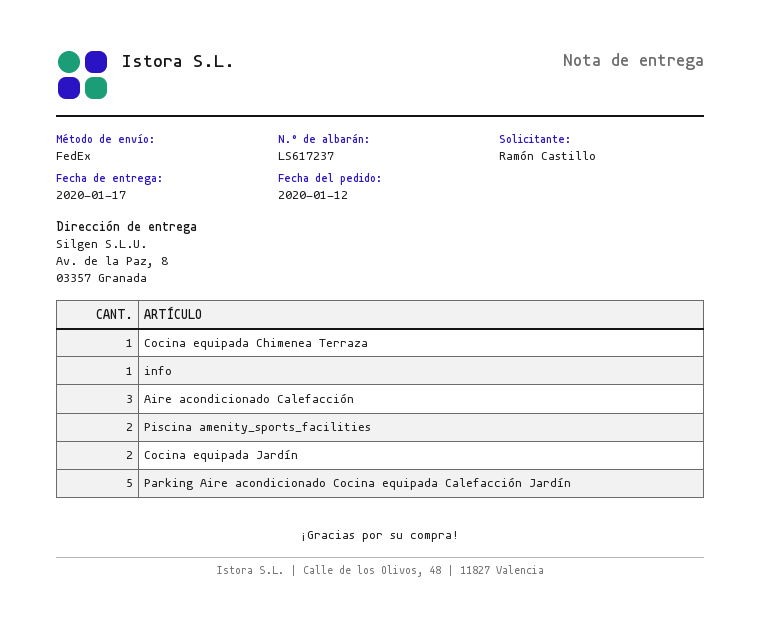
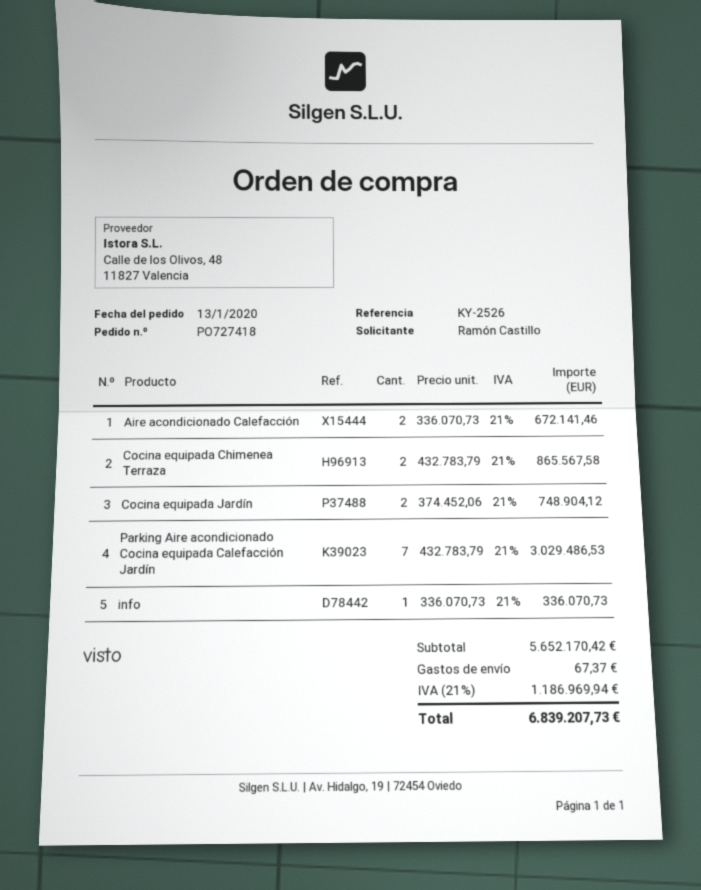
order date: 2020-01-12 -> 2020-01-13
Cocina equipada Chimenea Terraza: 1 -> 2
Aire acondicionado Calefacción: 3 -> 2
Piscina amenity_sports_facilities: 2 -> none
Parking Aire acondicionado Cocina equipada Calefacción Jardín: 5 -> 7

